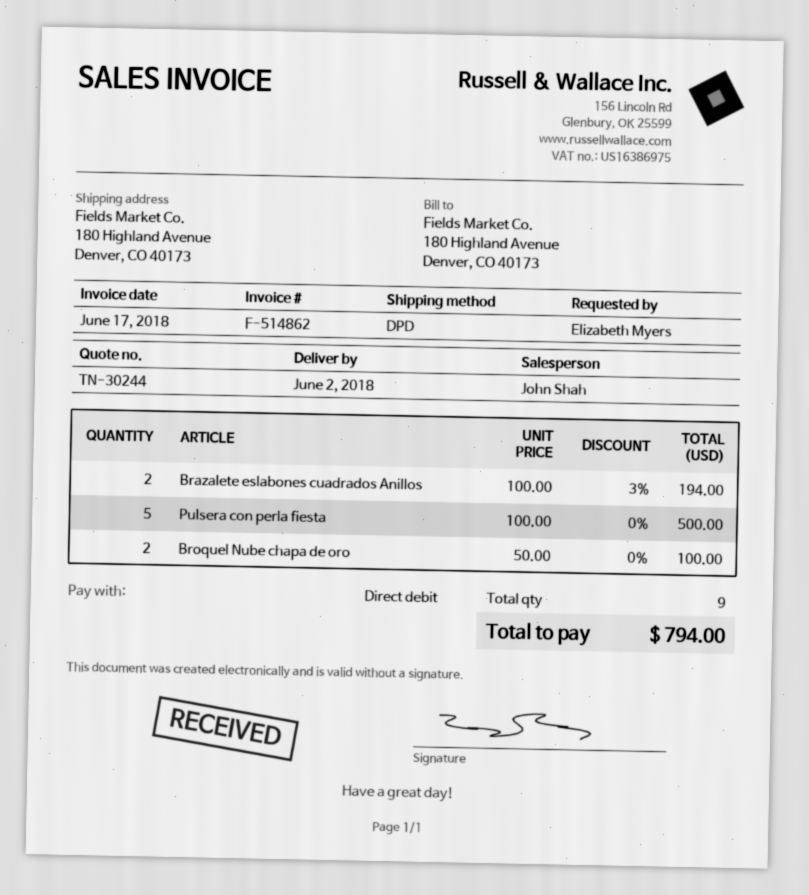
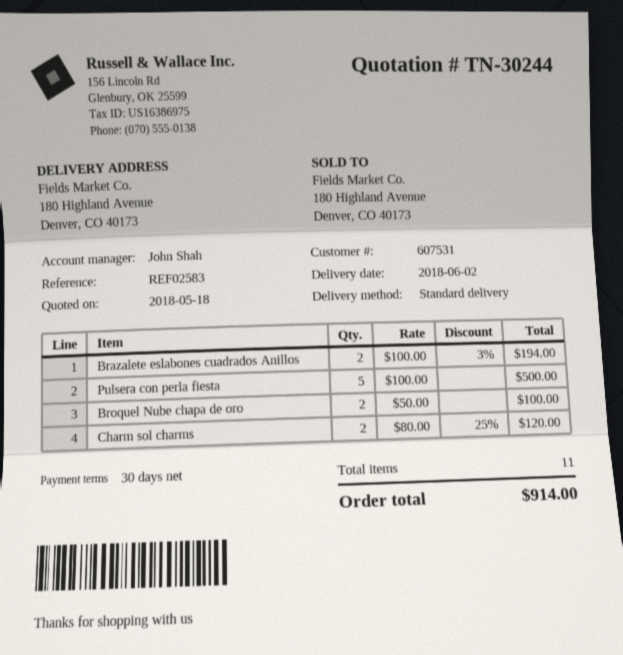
shipping method: DPD -> standard
Charm sol charms: none -> 2 x 80.00 - 25% = 120.00
total quantity: 9 -> 11
total: 794.00 -> 914.00

